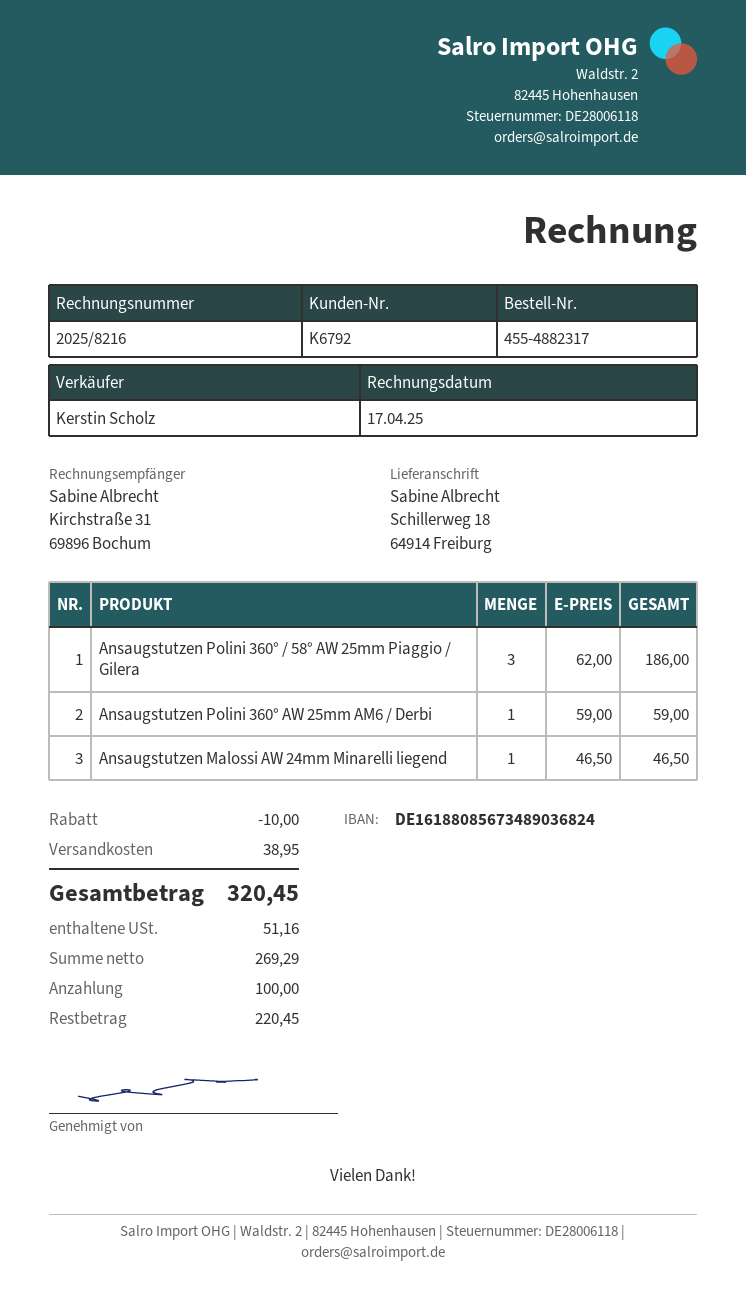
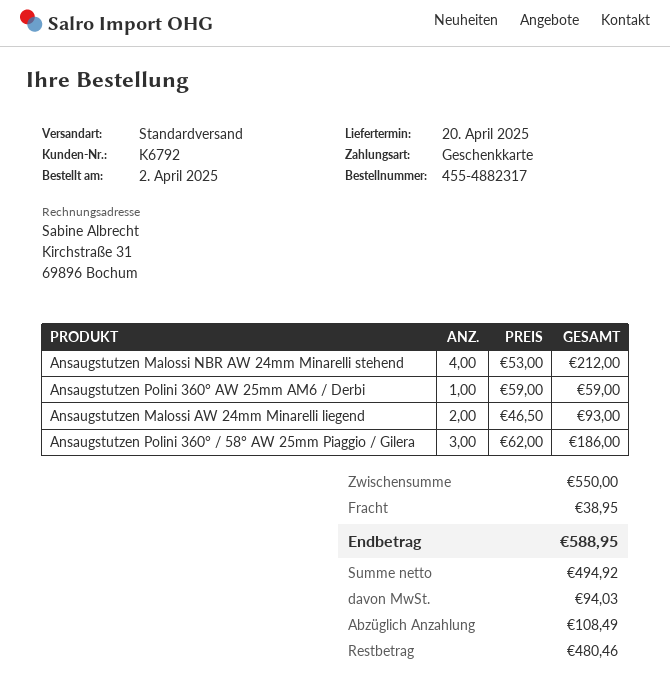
Ansaugstutzen Malossi AW 24mm Minarelli liegend: 1 x 46.50 = 46.50 -> 2 x 46.50 = 93.00
Ansaugstutzen Malossi NBR AW 24mm Minarelli stehend: none -> 4 x 53.00 = 212.00
discount: 10.00 -> none
net: 269.29 -> 494.92
tax: 51.16 -> 94.03
total: 320.45 -> 588.95
deposit: 100.00 -> 108.49
balance: 220.45 -> 480.46

